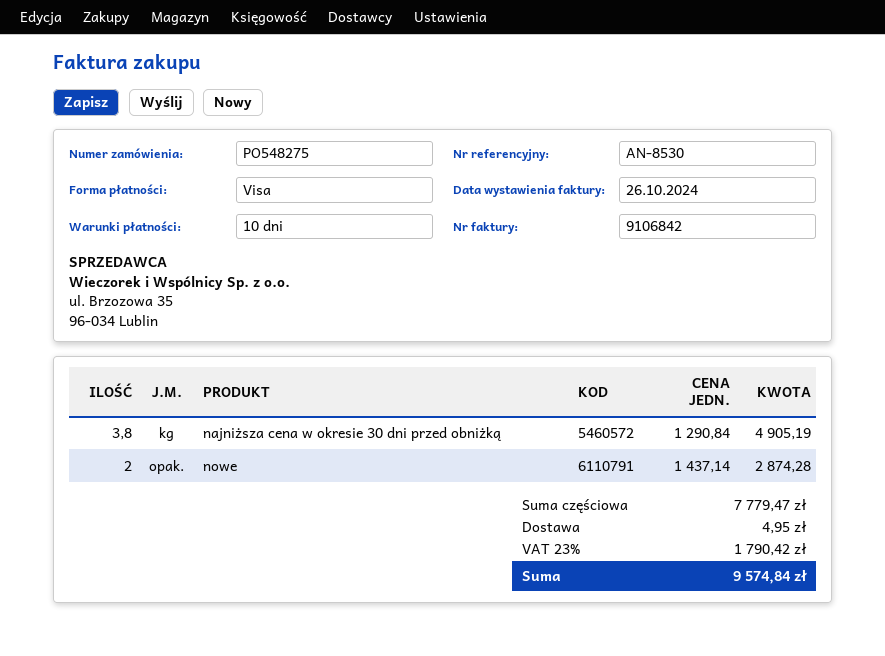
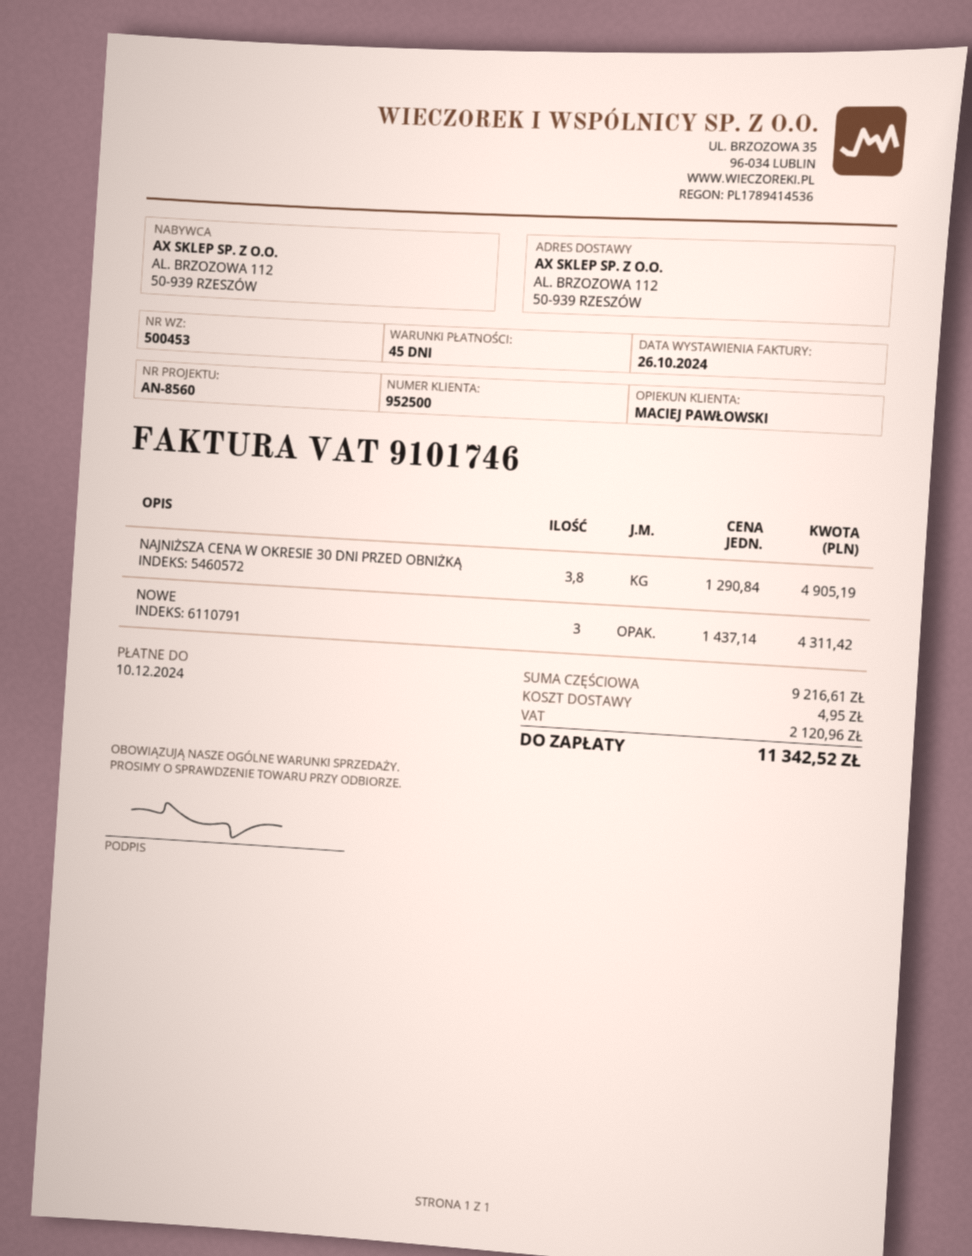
invoice number: 9106842 -> 9101746
payment terms: 10 days -> 45 days
reference: AN-8530 -> AN-8560
nowe: 2 x 1437.14 = 2874.28 -> 3 x 1437.14 = 4311.42
subtotal: 7779.47 -> 9216.61
tax: 1790.42 -> 2120.96
total: 9574.84 -> 11342.52

